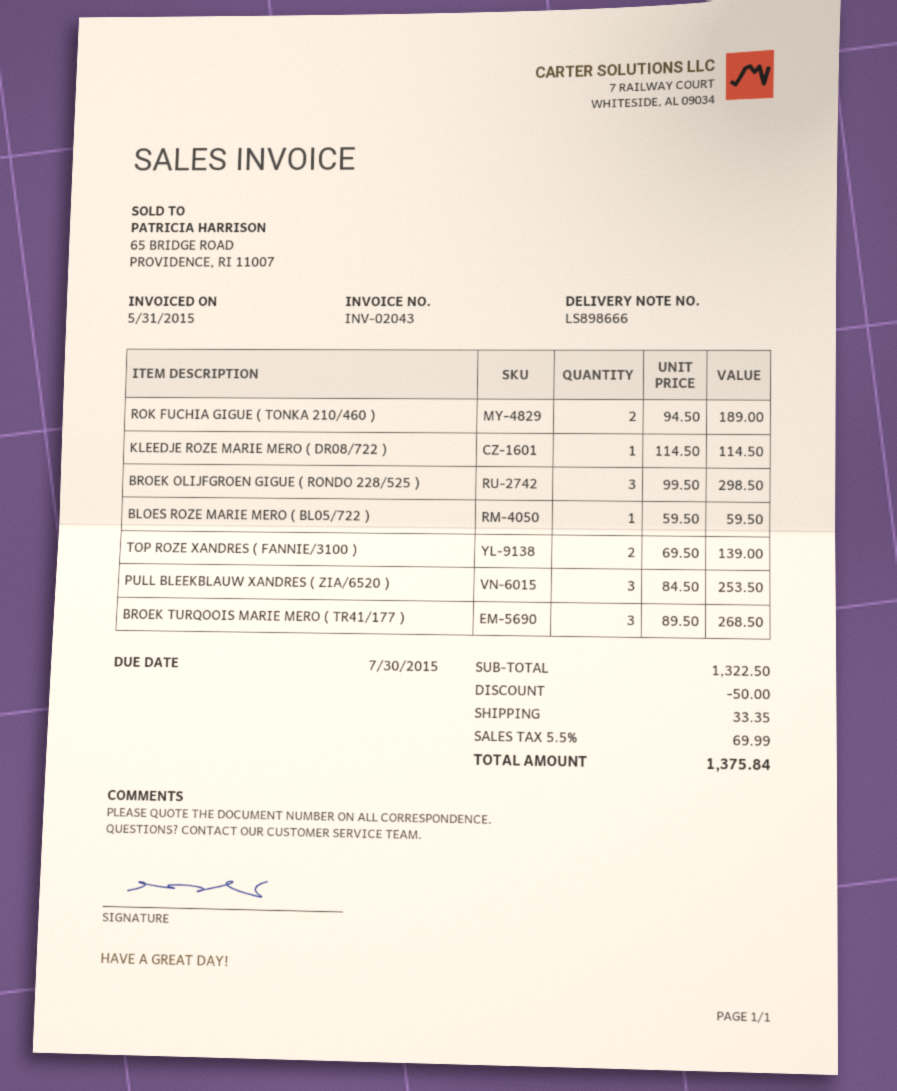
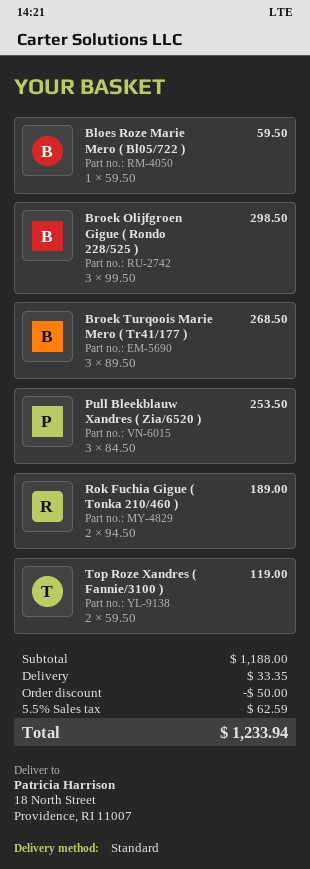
KLEEDJE ROZE MARIE MERO ( DR08/722 ): 1 x 114.50 = 114.50 -> none
TOP ROZE XANDRES ( FANNIE/3100 ): 2 x 69.50 = 139.00 -> 2 x 59.50 = 119.00
subtotal: 1322.50 -> 1188.00
tax: 5.5% = 69.99 -> 5.5% = 62.59
total: 1375.84 -> 1233.94

